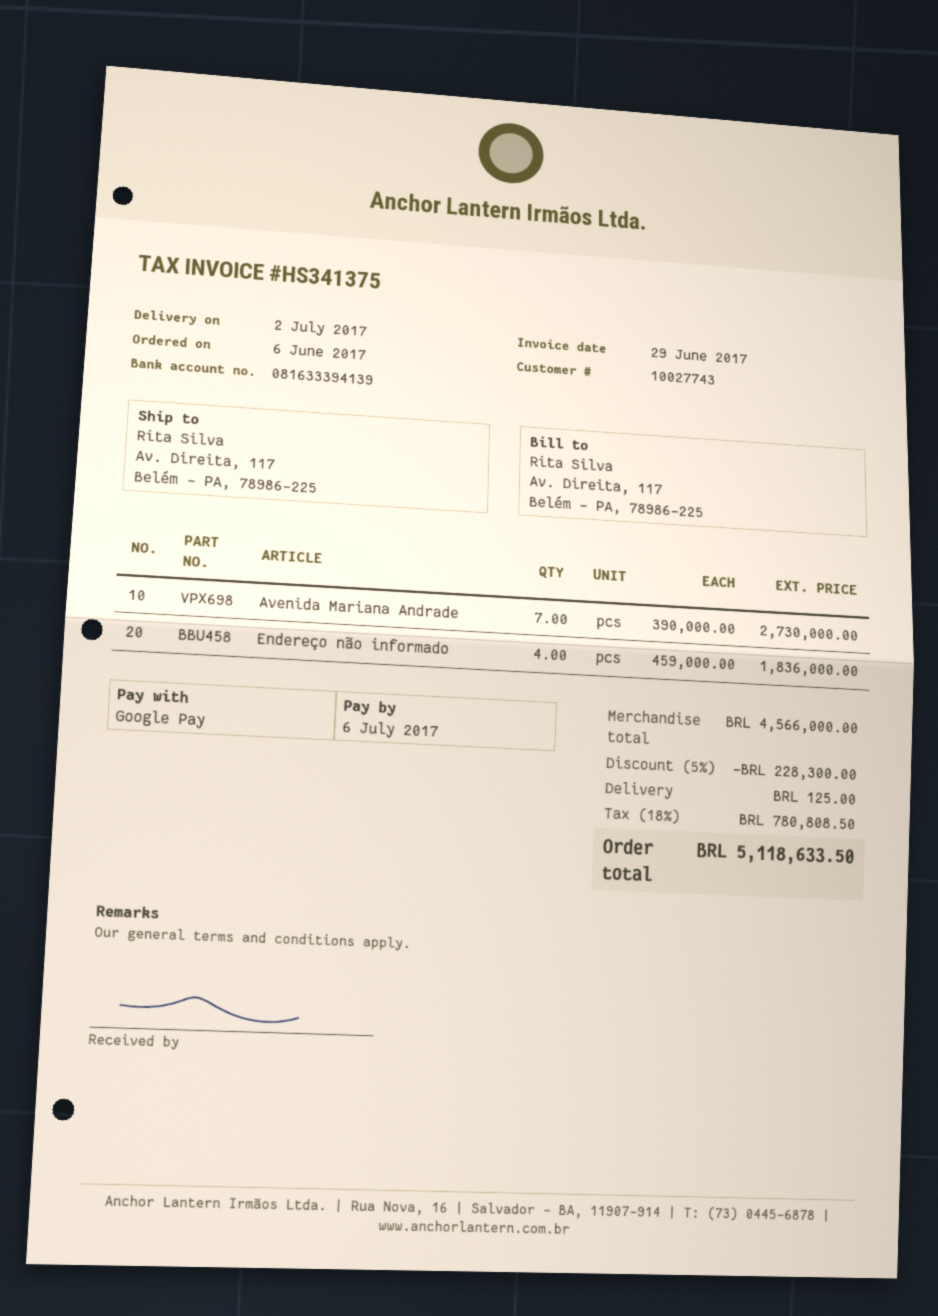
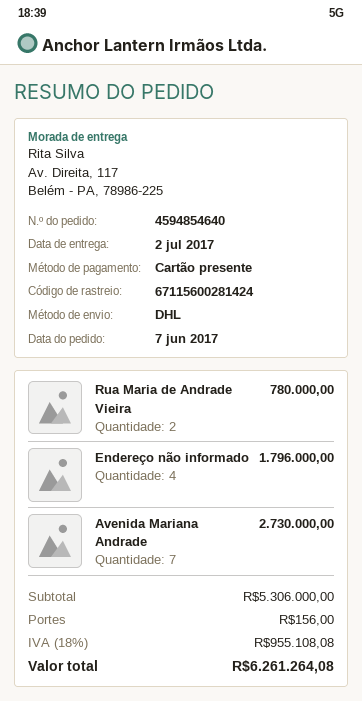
order date: 2017-06-06 -> 2017-06-07
payment method: Google Pay -> gift card
Endereço não informado: 4 for 1836000.00 -> 4 for 1796000.00
Rua Maria de Andrade Vieira: none -> 2 for 780000.00
subtotal: 4566000.00 -> 5306000.00
discount: 5% = 228300.00 -> none
shipping: 125.00 -> 156.00
tax: 18% = 780808.50 -> 18% = 955108.08
total: 5118633.50 -> 6261264.08

